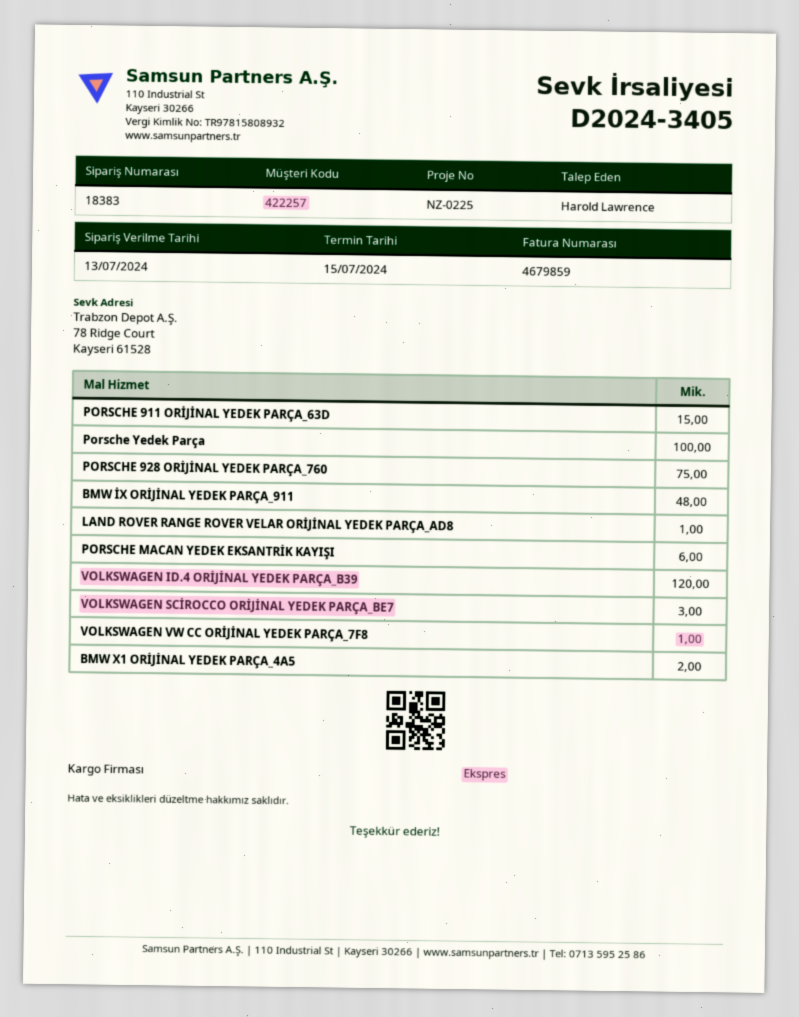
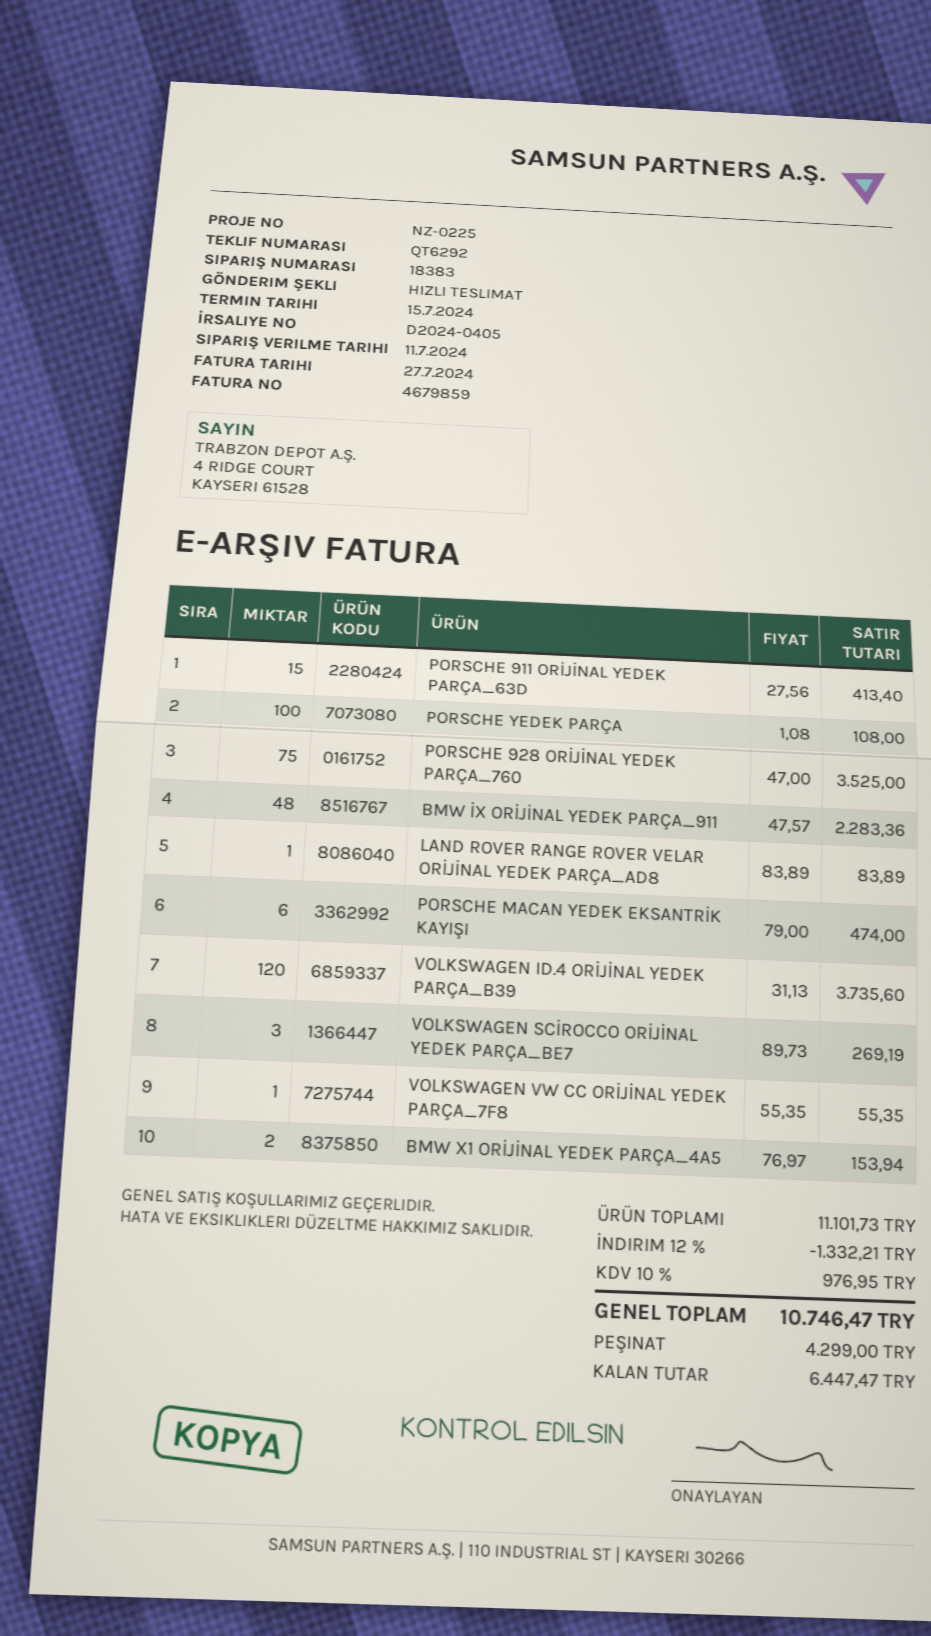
order date: 2024-07-13 -> 2024-07-11
delivery note number: D2024-3405 -> D2024-0405

